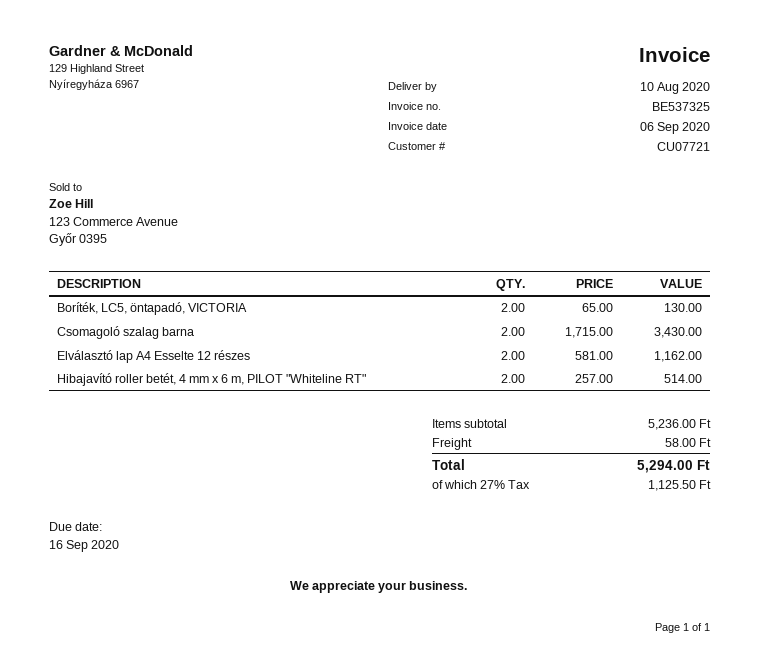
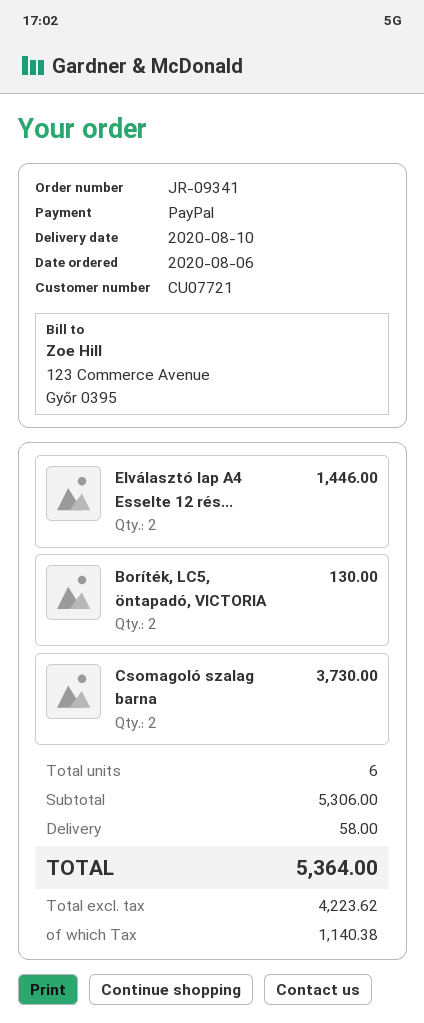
Csomagoló szalag barna: 2 for 3430.00 -> 2 for 3730.00
Elválasztó lap A4 Esselte 12 részes: 2 for 1162.00 -> 2 for 1446.00
Hibajavító roller betét, 4 mm x 6 m, PILOT "Whiteline RT": 2 for 514.00 -> none
subtotal: 5236.00 -> 5306.00
tax: 1125.50 -> 1140.38
total: 5294.00 -> 5364.00

